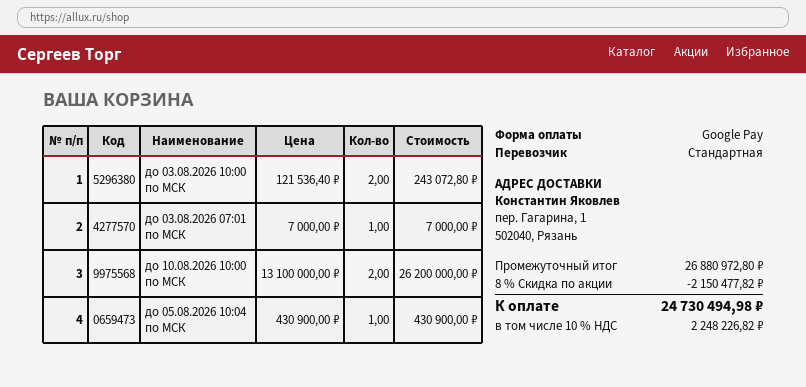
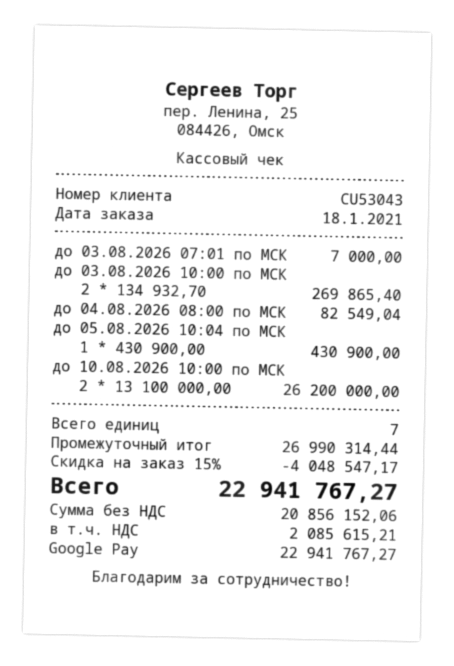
до 03.08.2026 10:00 по МСК: 2 x 121536.40 = 243072.80 -> 2 x 134932.70 = 269865.40
до 04.08.2026 08:00 по МСК: none -> 1 x 82549.04 = 82549.04
subtotal: 26880972.80 -> 26990314.44
discount: 8% = 2150477.82 -> 15% = 4048547.17
tax: 2248226.82 -> 2085615.21
total: 24730494.98 -> 22941767.27

